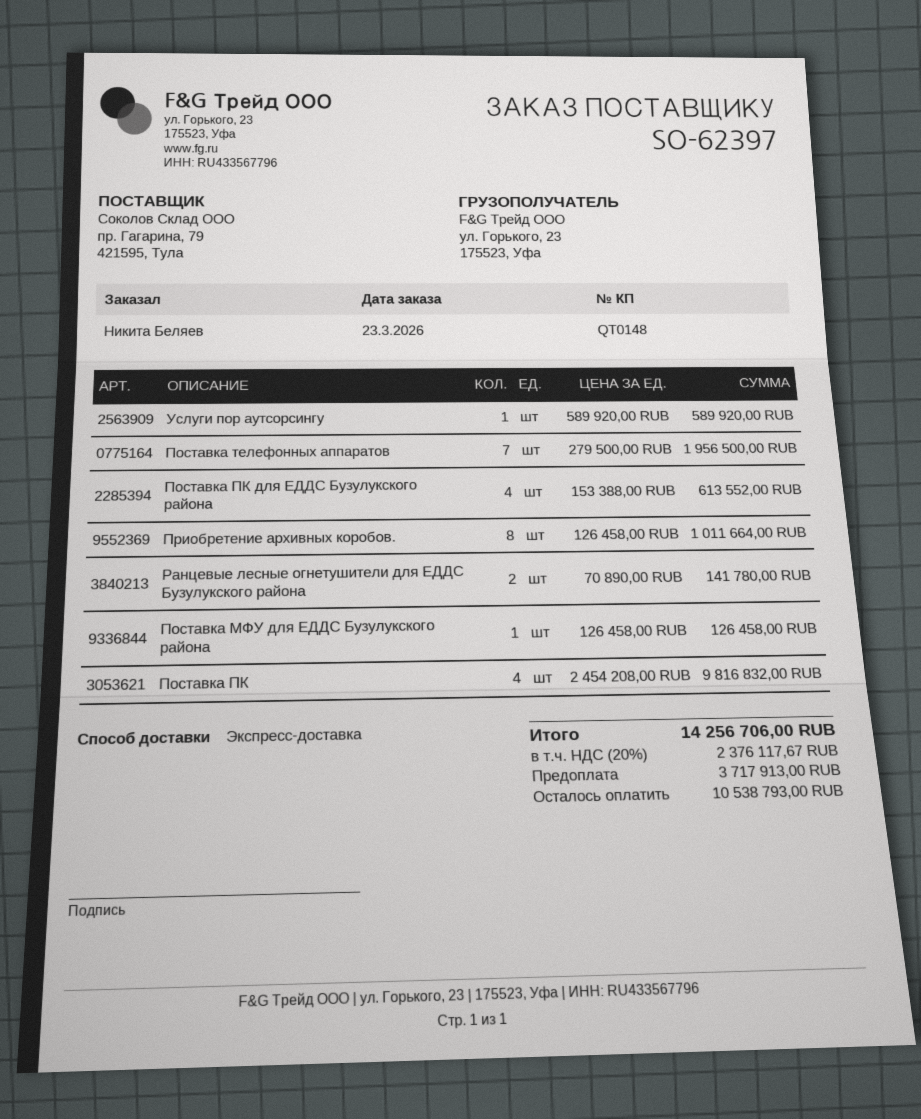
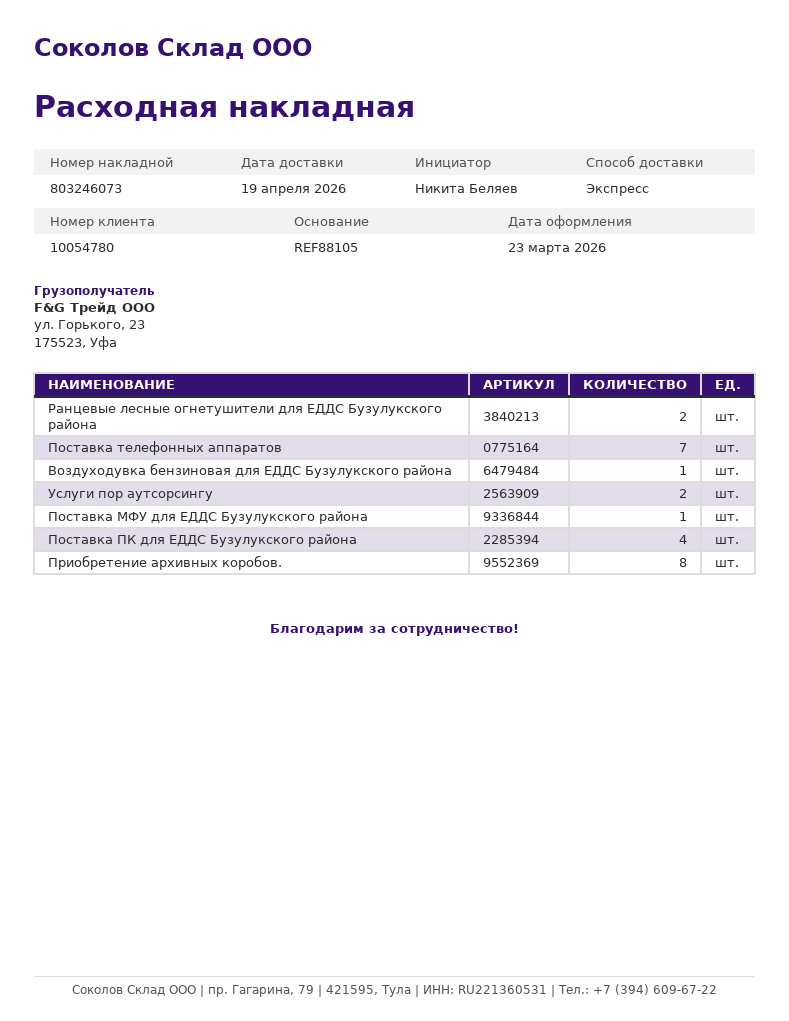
Услуги пор аутсорсингу: 1 -> 2
Поставка ПК: 4 -> none
Воздуходувка бензиновая для ЕДДС Бузулукского района: none -> 1

